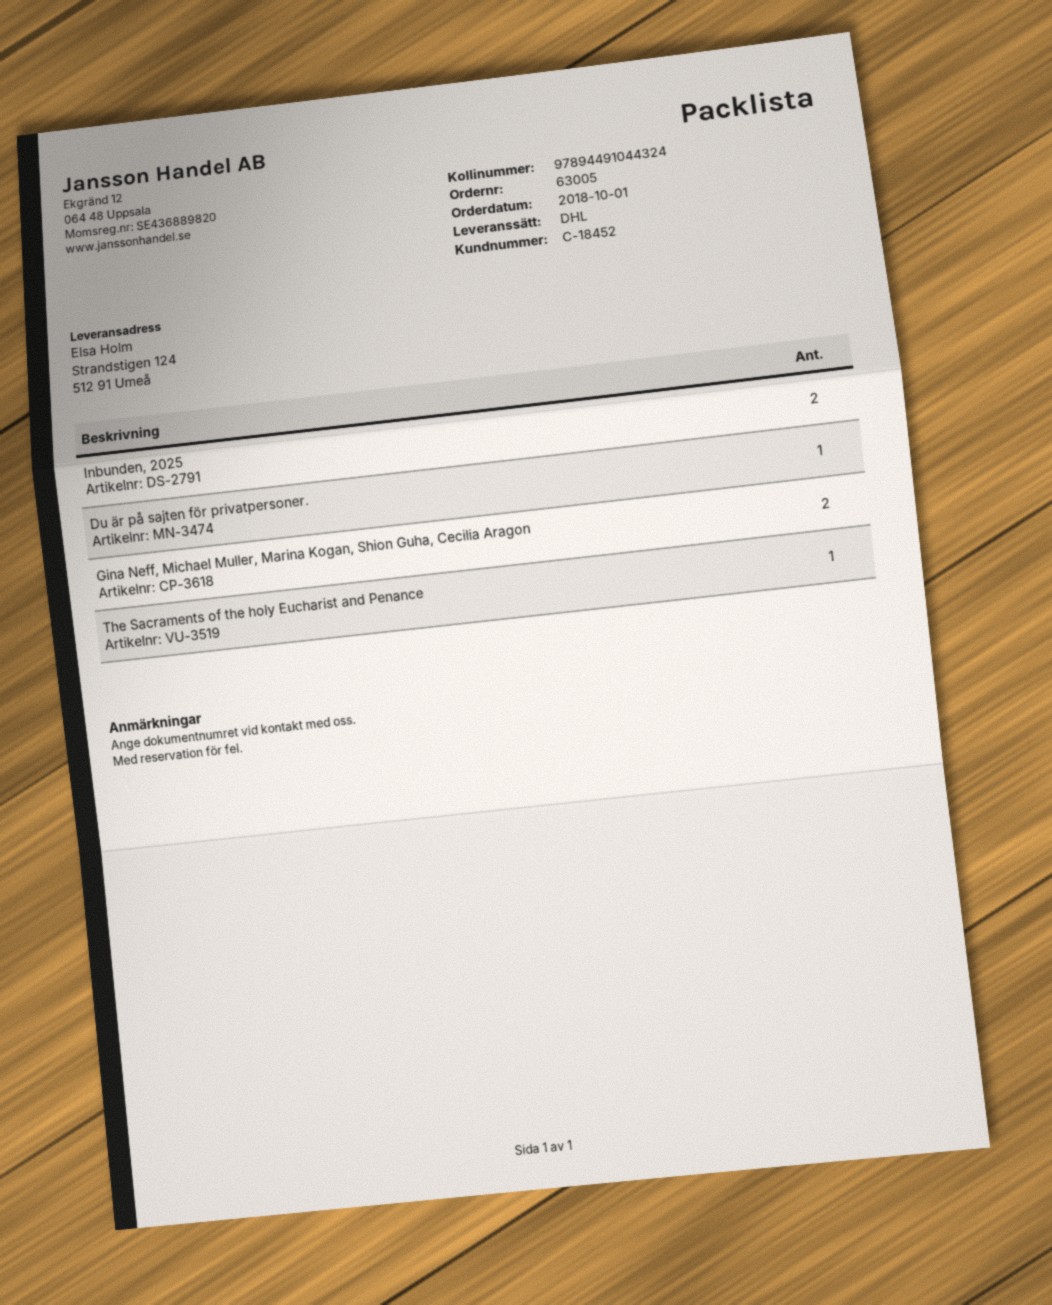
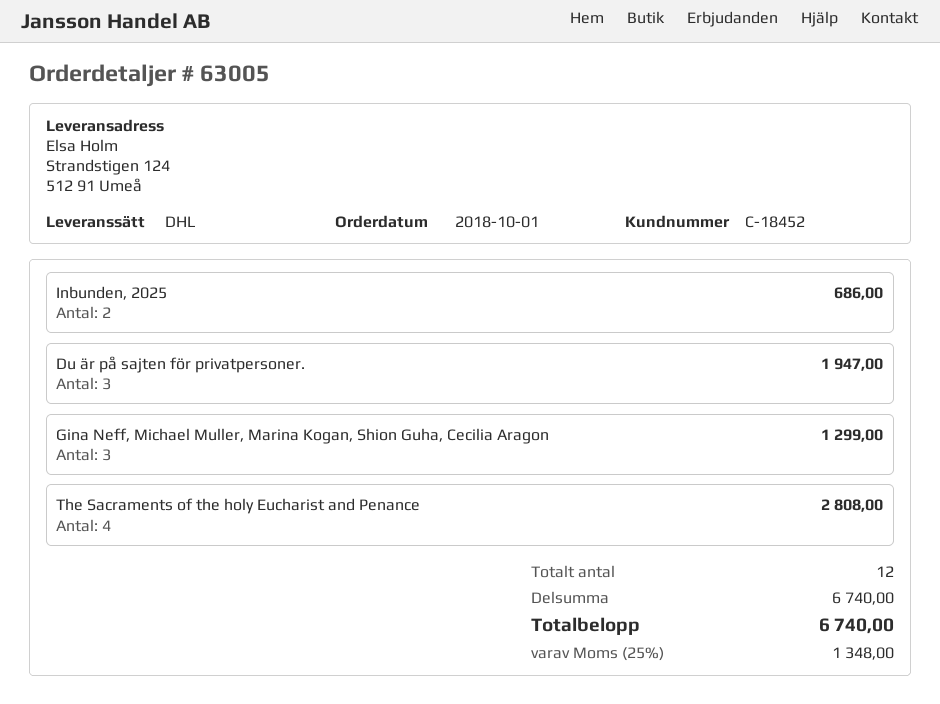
Du är på sajten för privatpersoner.: 1 -> 3
Gina Neff, Michael Muller, Marina Kogan, Shion Guha, Cecilia Aragon: 2 -> 3
The Sacraments of the holy Eucharist and Penance: 1 -> 4

